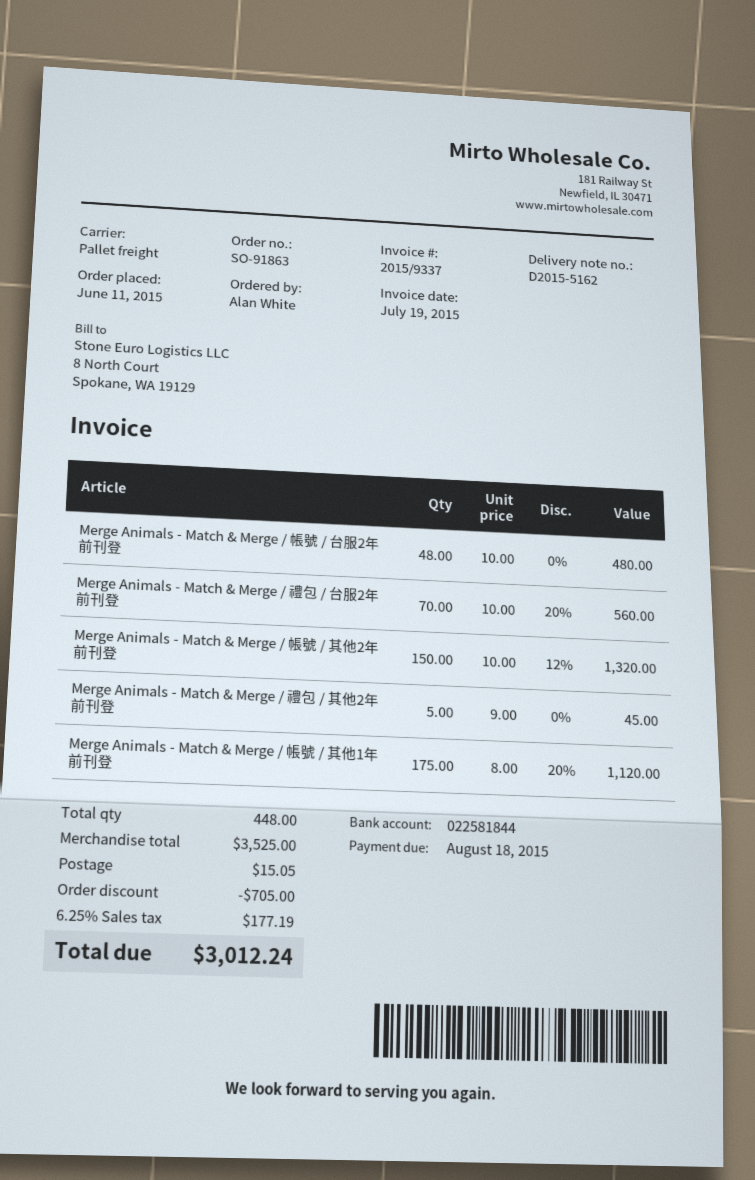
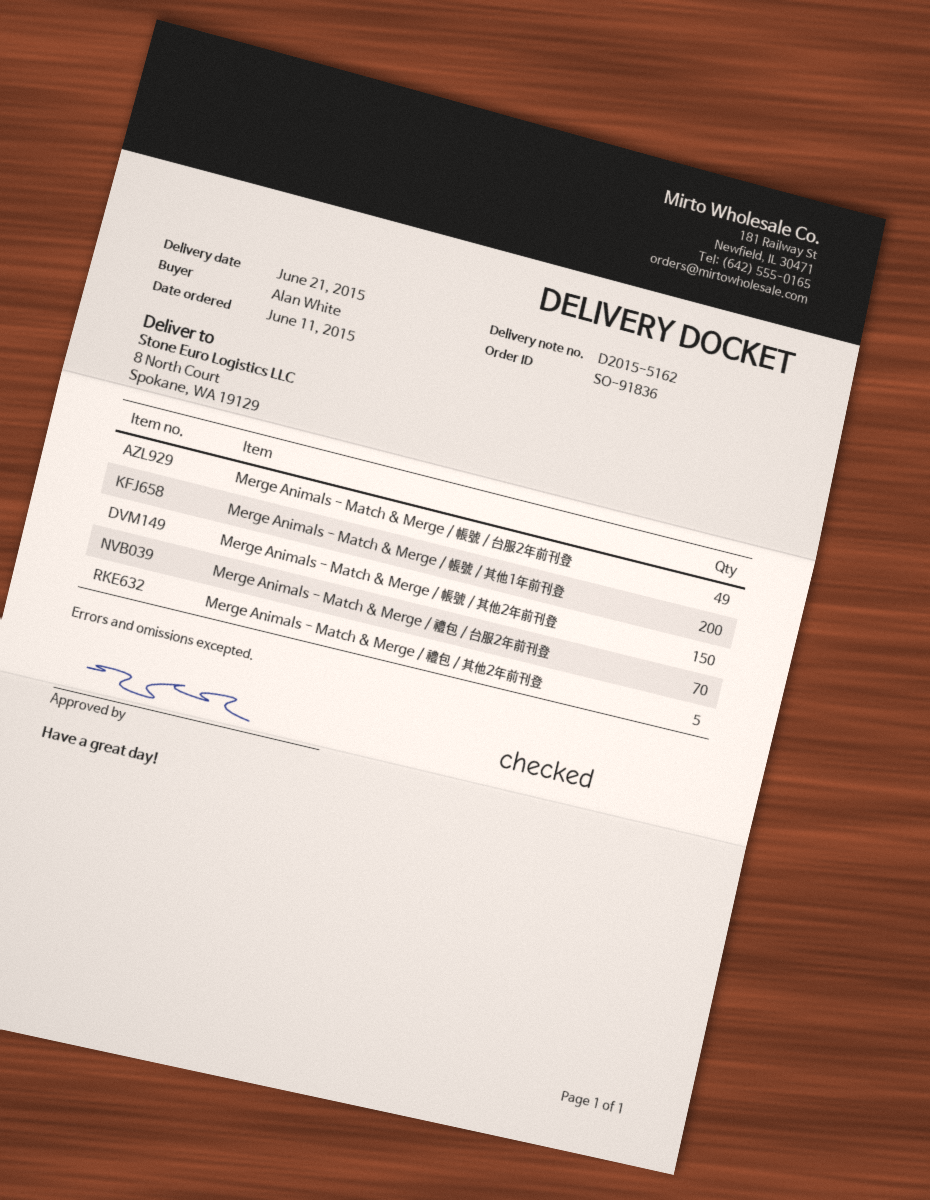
order number: SO-91863 -> SO-91836
Merge Animals - Match & Merge / 帳號 / 台服2年前刊登: 48 -> 49
Merge Animals - Match & Merge / 帳號 / 其他1年前刊登: 175 -> 200

